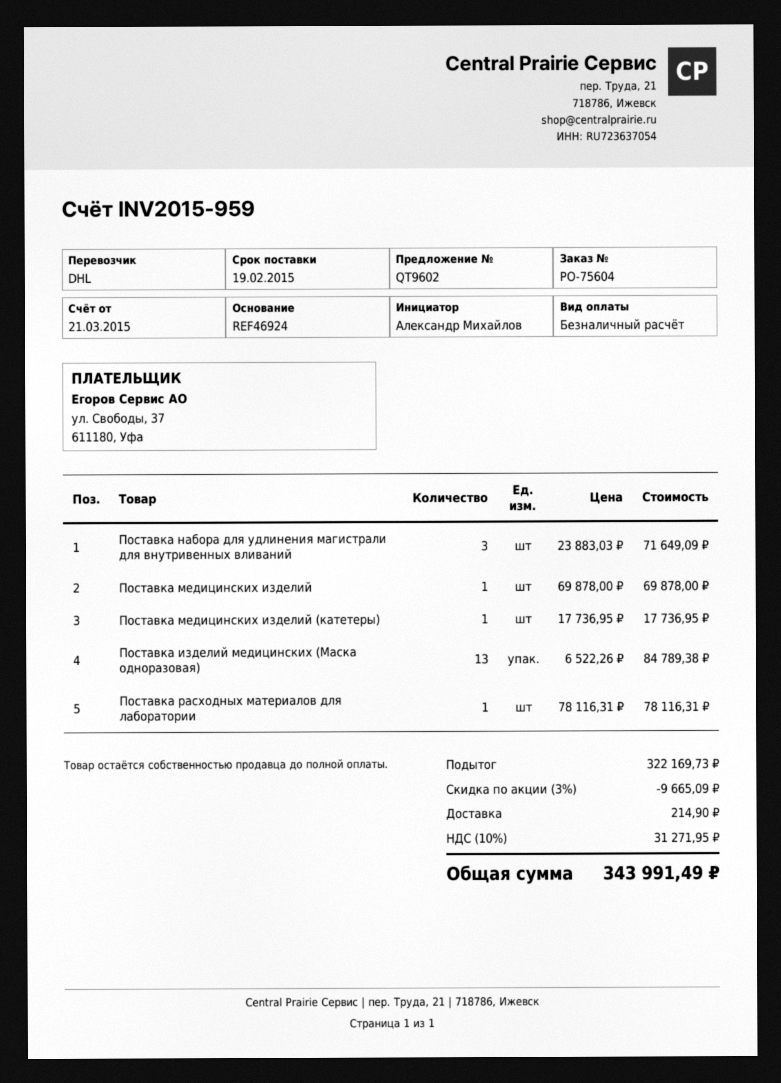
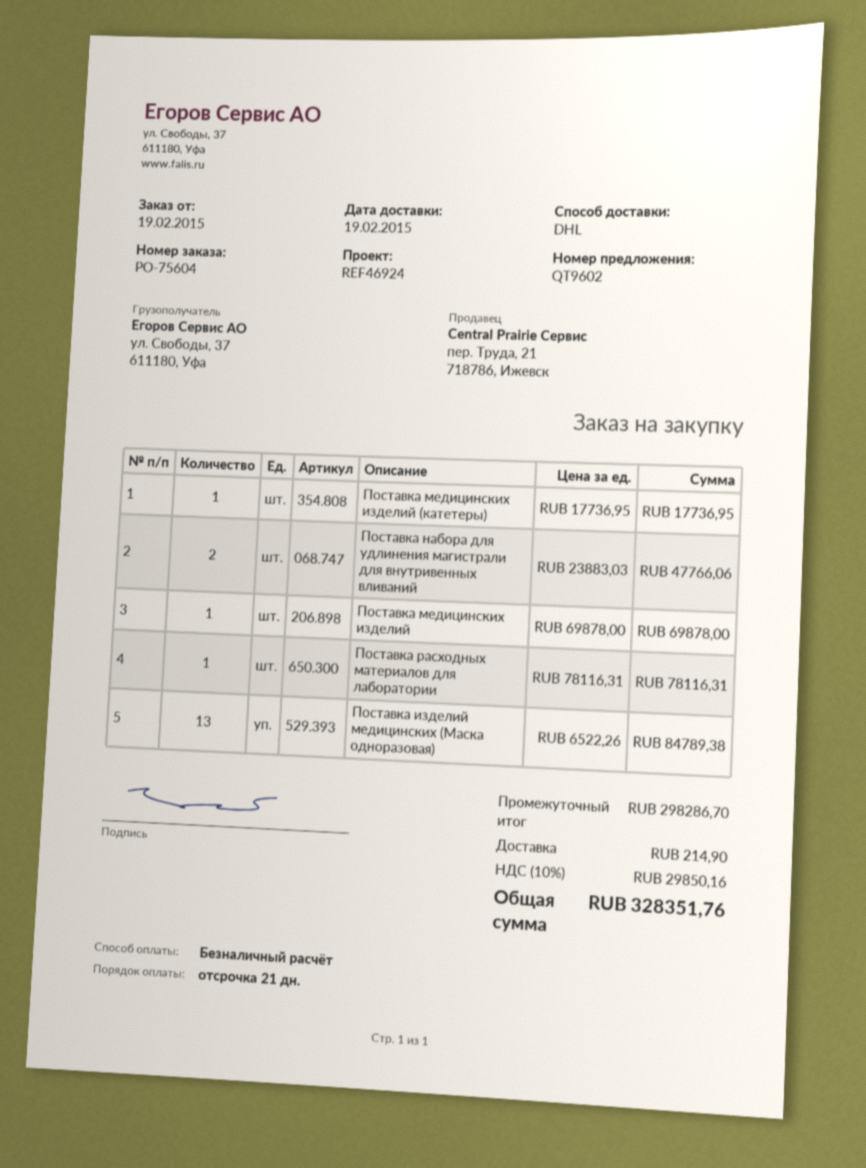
Поставка набора для удлинения магистрали для внутривенных вливаний: 3 x 23883.03 = 71649.09 -> 2 x 23883.03 = 47766.06
subtotal: 322169.73 -> 298286.70
discount: 3% = 9665.09 -> none
tax: 10% = 31271.95 -> 10% = 29850.16
total: 343991.49 -> 328351.76

